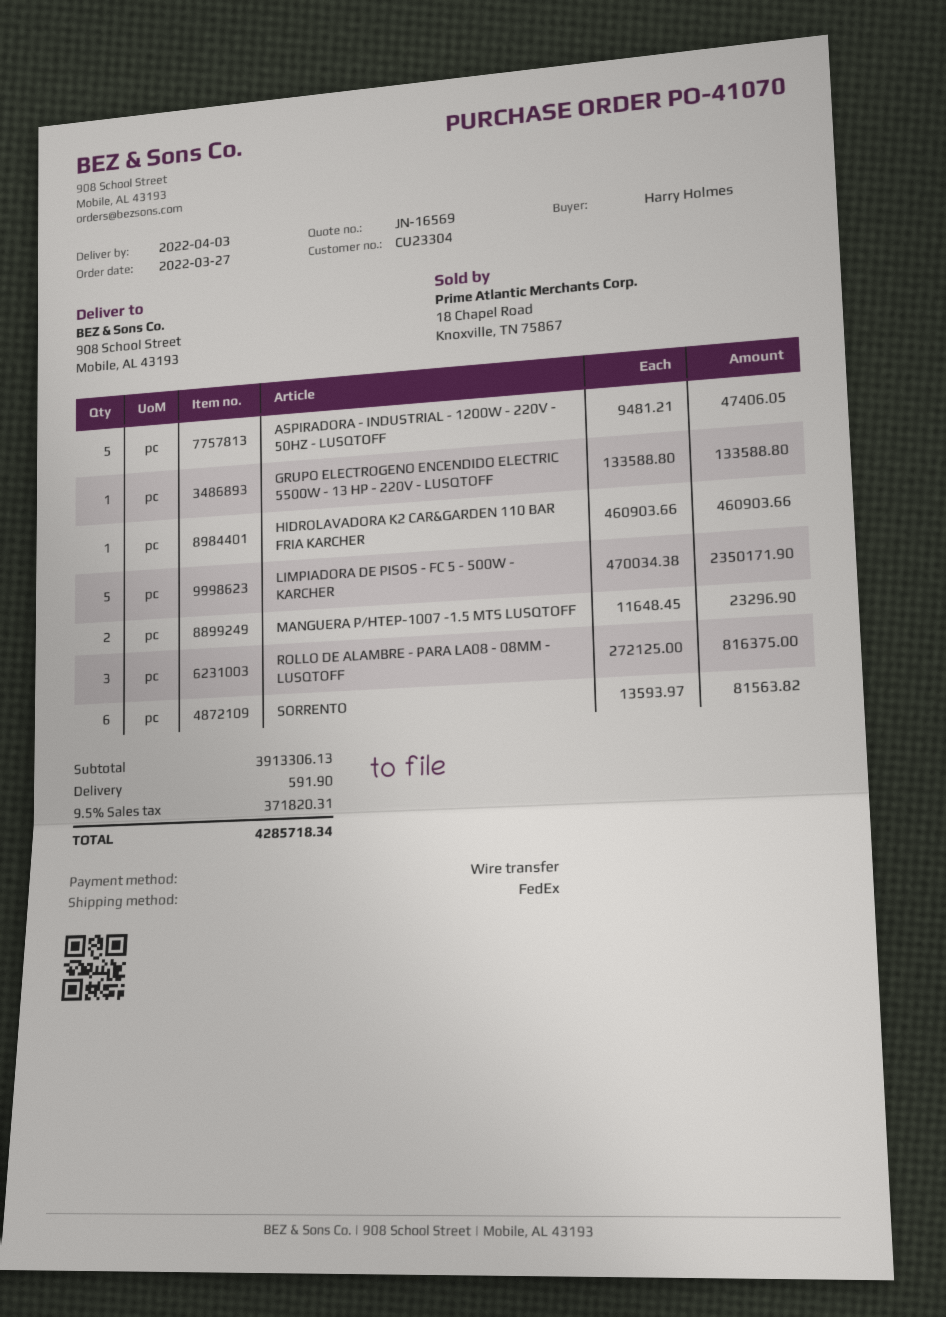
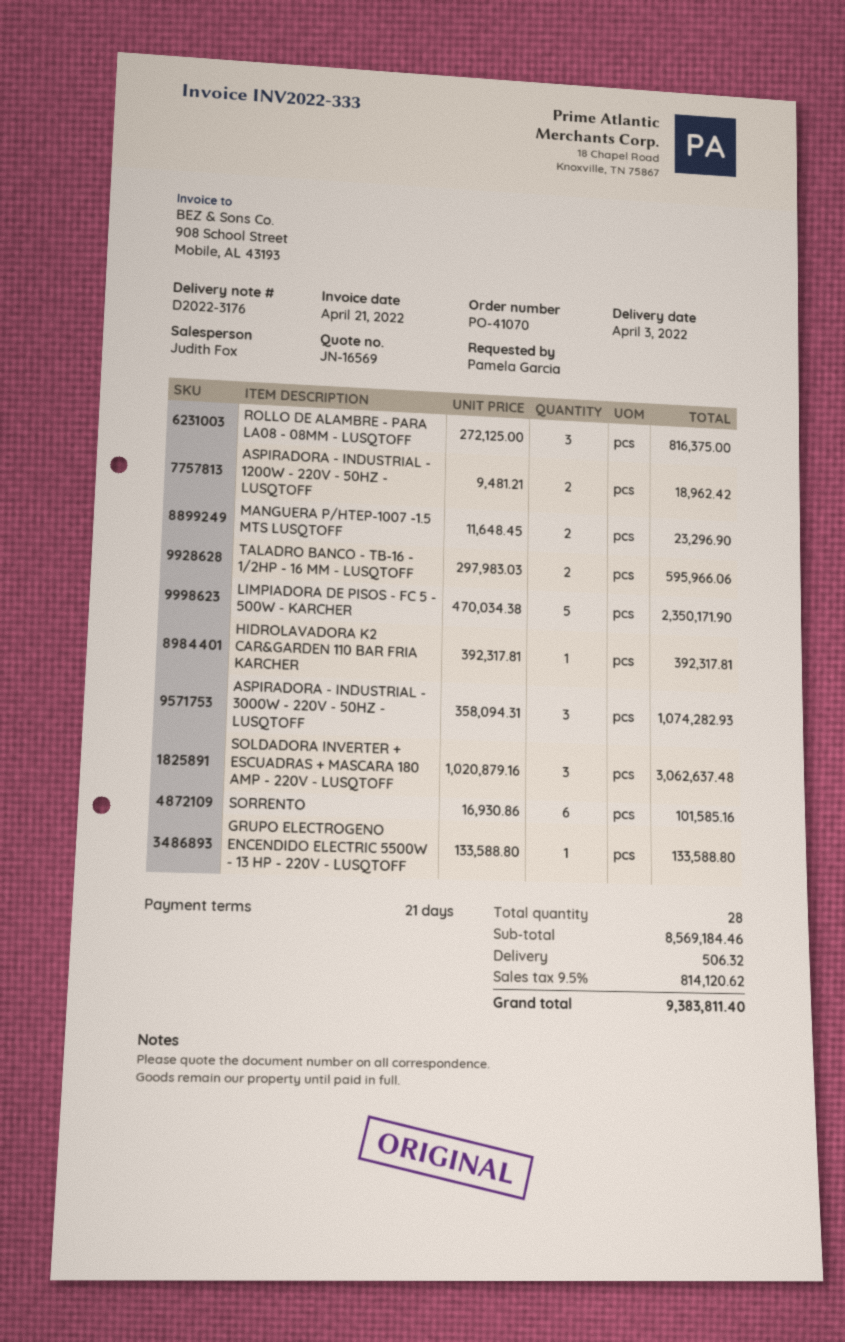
ordered by: Harry Holmes -> Pamela Garcia
ASPIRADORA - INDUSTRIAL - 1200W - 220V - 50HZ - LUSQTOFF: 5 x 9481.21 = 47406.05 -> 2 x 9481.21 = 18962.42
HIDROLAVADORA K2 CAR&GARDEN 110 BAR FRIA KARCHER: 1 x 460903.66 = 460903.66 -> 1 x 392317.81 = 392317.81
SORRENTO: 6 x 13593.97 = 81563.82 -> 6 x 16930.86 = 101585.16
TALADRO BANCO - TB-16 - 1/2HP - 16 MM - LUSQTOFF: none -> 2 x 297983.03 = 595966.06
ASPIRADORA - INDUSTRIAL - 3000W - 220V - 50HZ - LUSQTOFF: none -> 3 x 358094.31 = 1074282.93
SOLDADORA INVERTER + ESCUADRAS + MASCARA 180 AMP - 220V - LUSQTOFF: none -> 3 x 1020879.16 = 3062637.48
subtotal: 3913306.13 -> 8569184.46
shipping: 591.90 -> 506.32
tax: 9.5% = 371820.31 -> 9.5% = 814120.62
total: 4285718.34 -> 9383811.40

